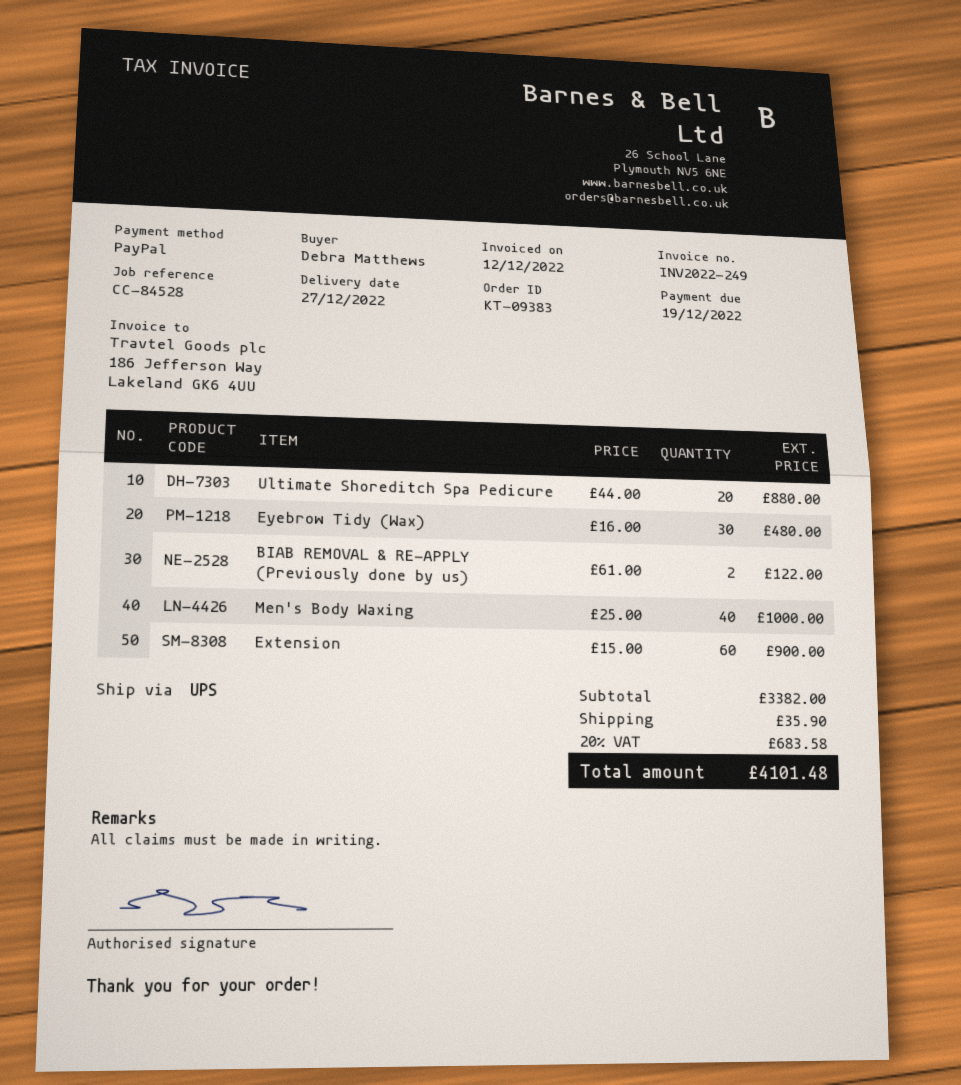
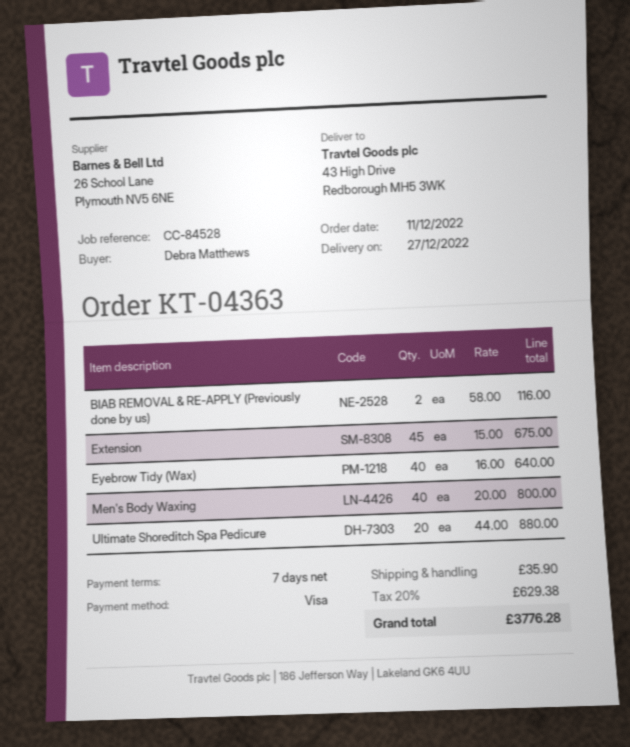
order number: KT-09383 -> KT-04363
payment method: PayPal -> Visa
Eyebrow Tidy (Wax): 30 x 16.00 = 480.00 -> 40 x 16.00 = 640.00
BIAB REMOVAL & RE-APPLY (Previously done by us): 2 x 61.00 = 122.00 -> 2 x 58.00 = 116.00
Men's Body Waxing: 40 x 25.00 = 1000.00 -> 40 x 20.00 = 800.00
Extension: 60 x 15.00 = 900.00 -> 45 x 15.00 = 675.00
tax: 20% = 683.58 -> 20% = 629.38
total: 4101.48 -> 3776.28

